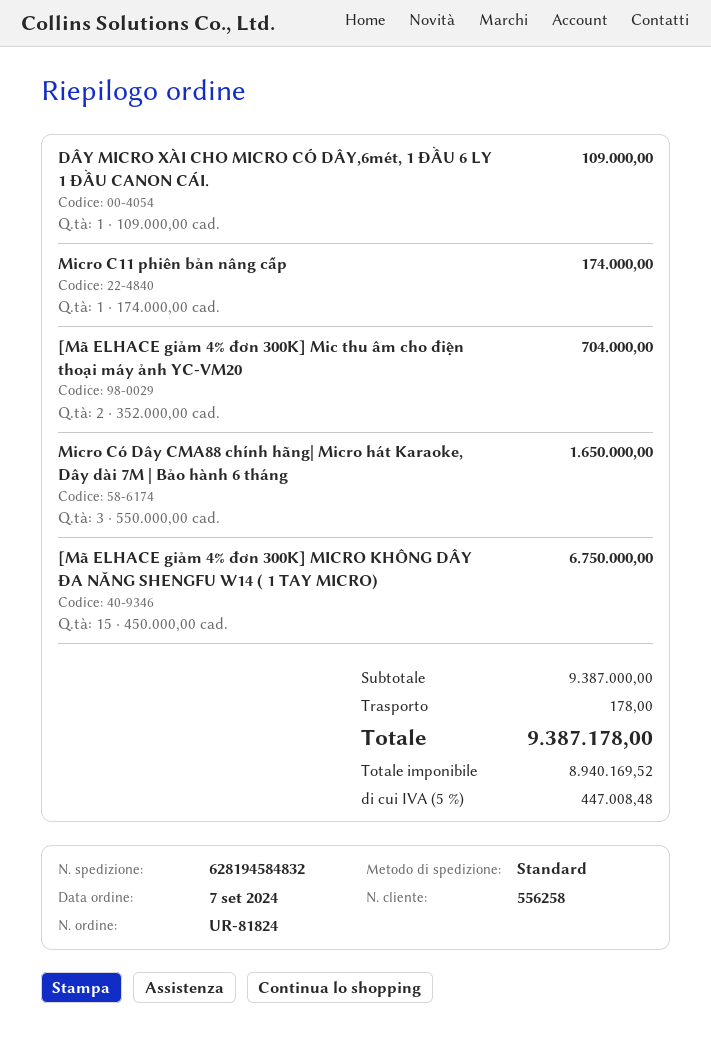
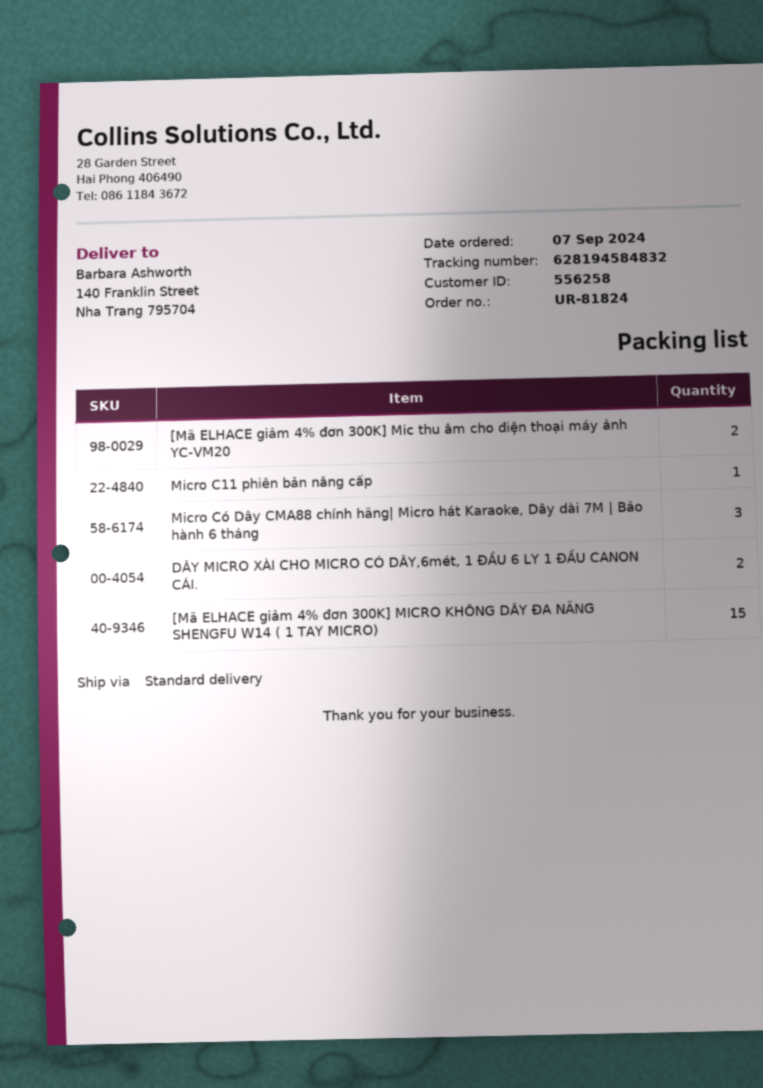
DÂY MICRO XÀI CHO MICRO CÓ DÂY,6mét, 1 ĐẦU 6 LY 1 ĐẦU CANON CÁI.: 1 -> 2

